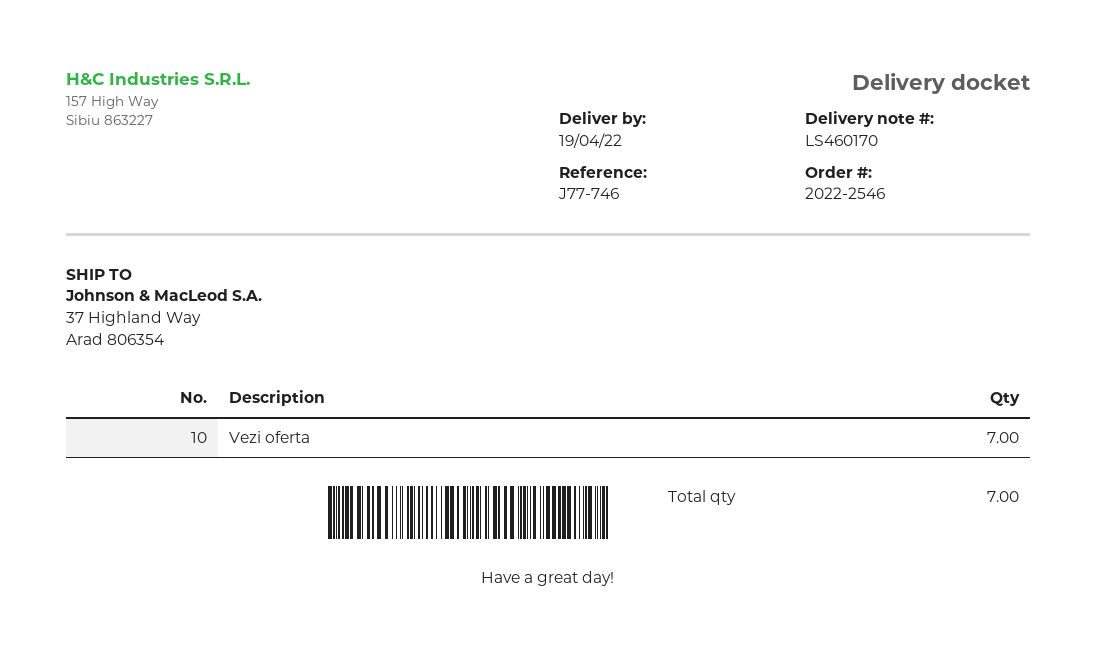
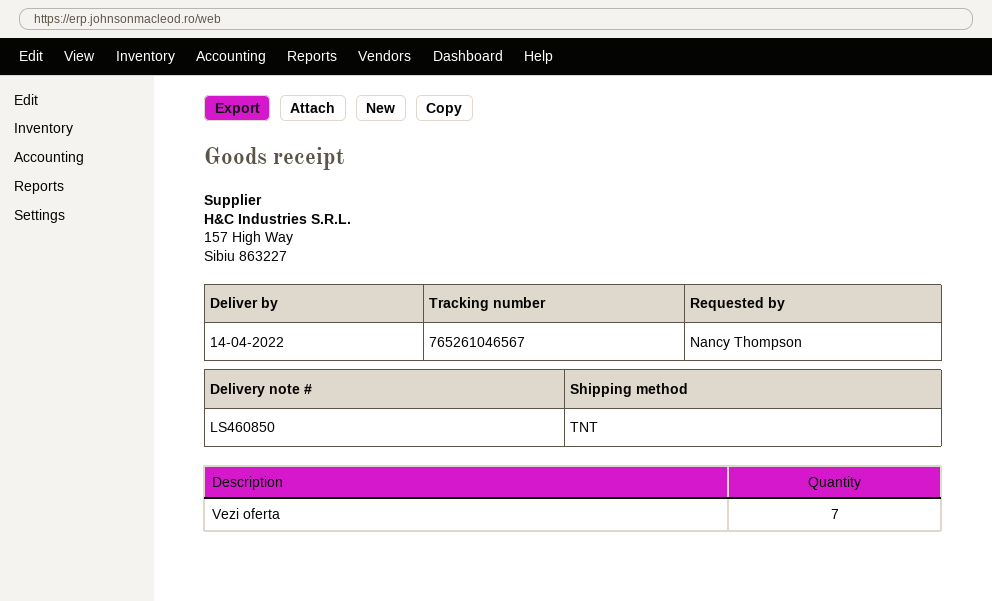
delivery note number: LS460170 -> LS460850
delivery date: 2022-04-19 -> 2022-04-14

